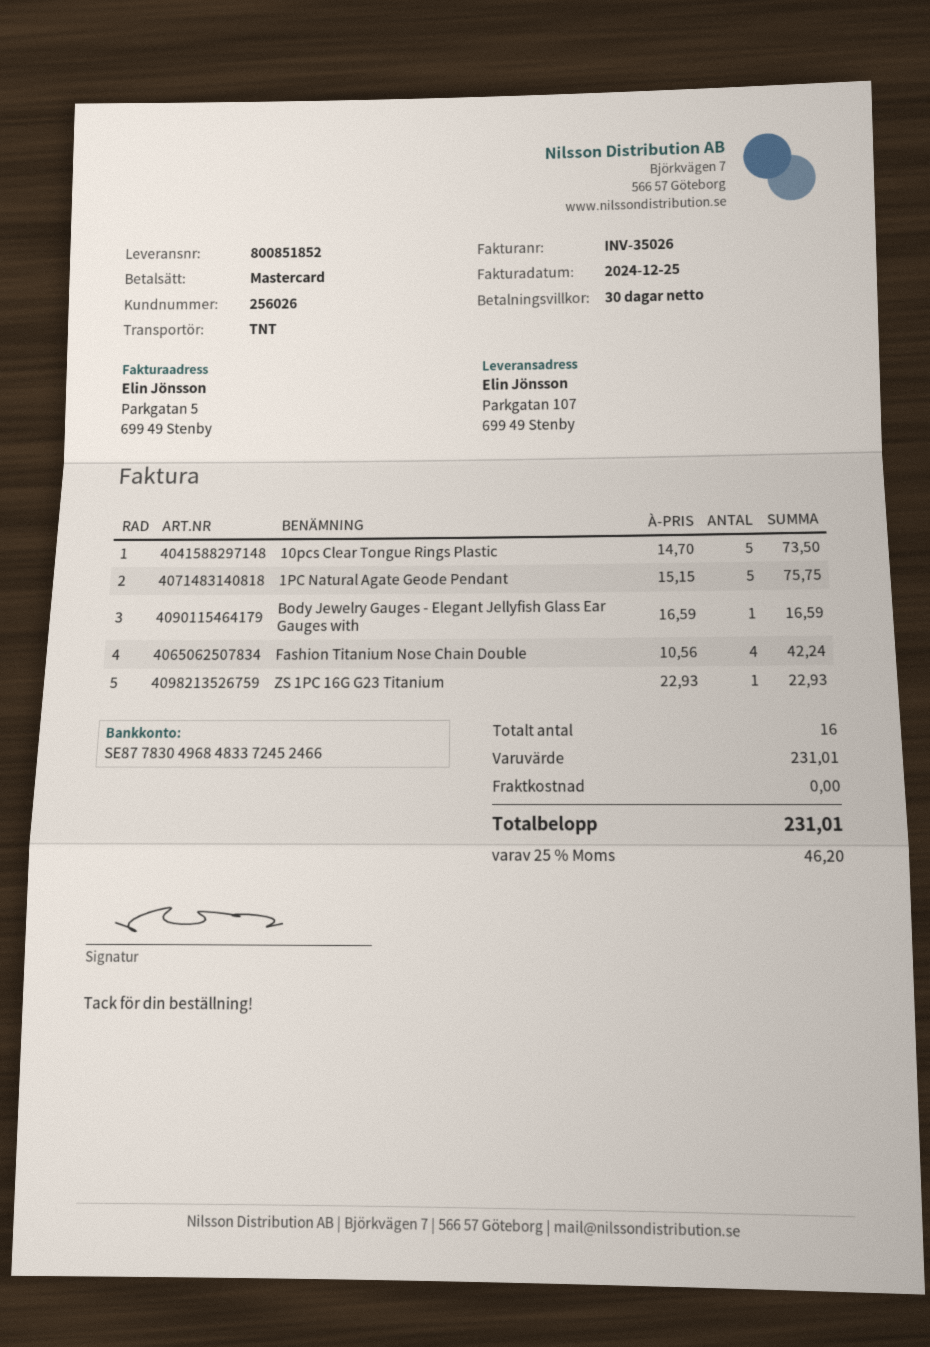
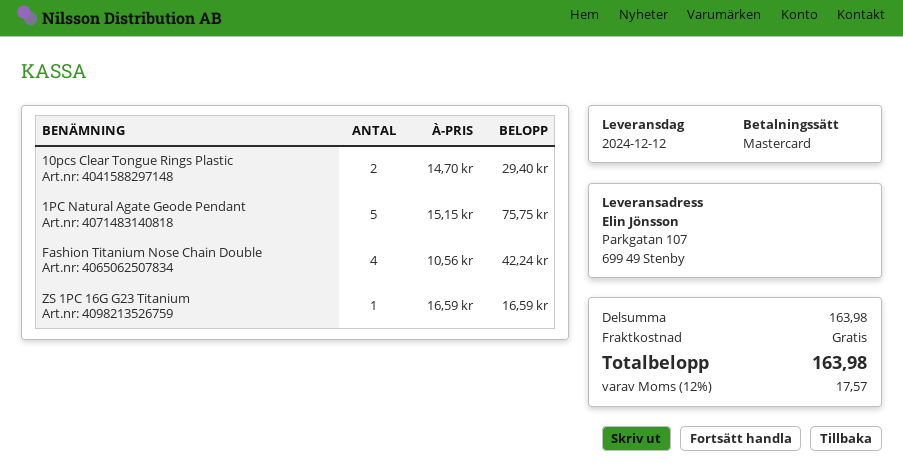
10pcs Clear Tongue Rings Plastic: 5 x 14.70 = 73.50 -> 2 x 14.70 = 29.40
Body Jewelry Gauges - Elegant Jellyfish Glass Ear Gauges with: 1 x 16.59 = 16.59 -> none
ZS 1PC 16G G23 Titanium: 1 x 22.93 = 22.93 -> 1 x 16.59 = 16.59
subtotal: 231.01 -> 163.98
tax: 25% = 46.20 -> 12% = 17.57
total: 231.01 -> 163.98

